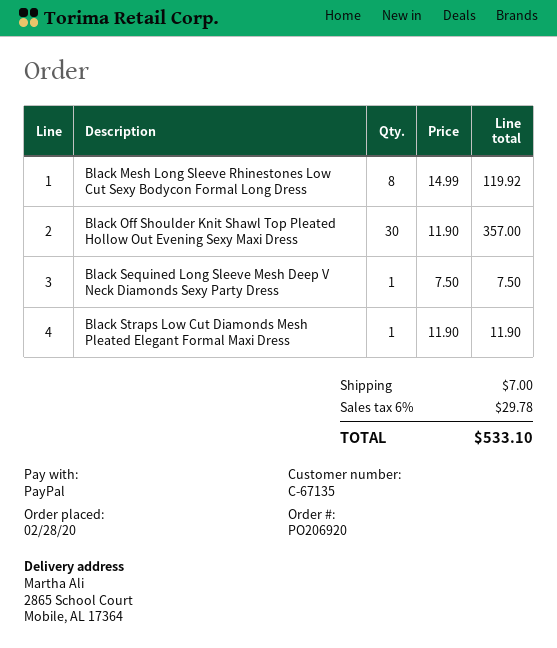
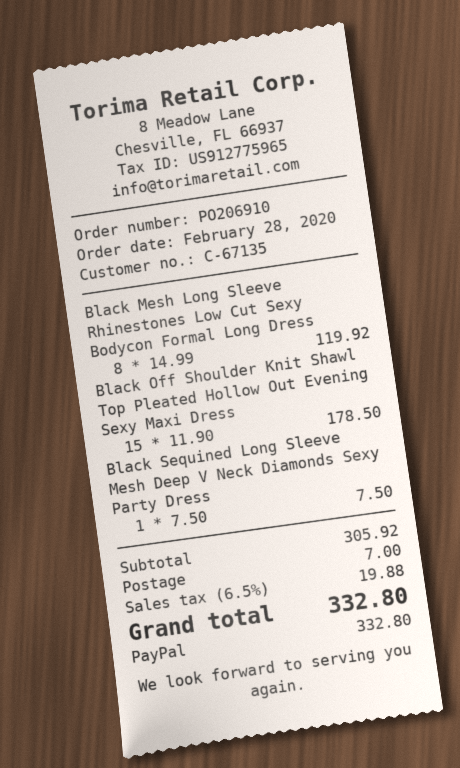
order number: PO206920 -> PO206910
Black Off Shoulder Knit Shawl Top Pleated Hollow Out Evening Sexy Maxi Dress: 30 x 11.90 = 357.00 -> 15 x 11.90 = 178.50
Black Straps Low Cut Diamonds Mesh Pleated Elegant Formal Maxi Dress: 1 x 11.90 = 11.90 -> none
tax: 6% = 29.78 -> 6.5% = 19.88
total: 533.10 -> 332.80

